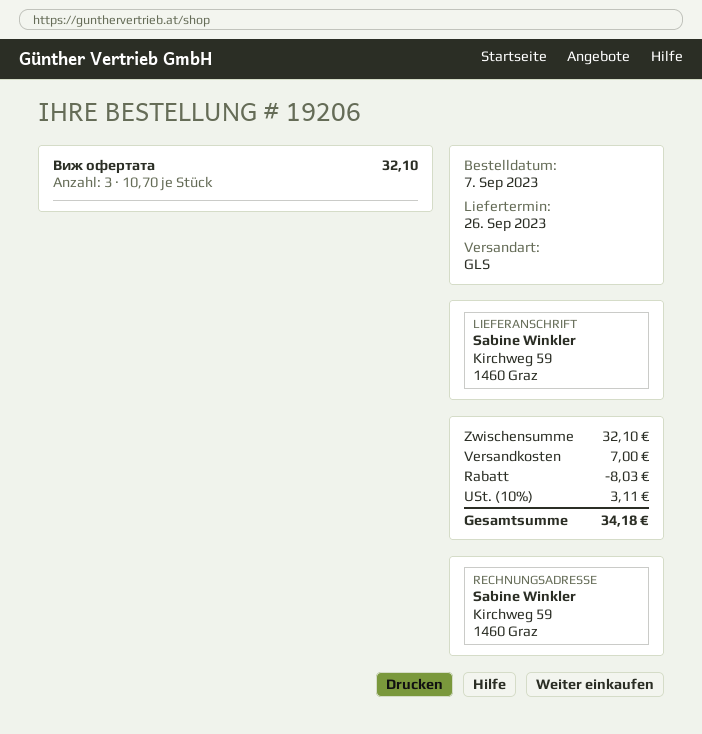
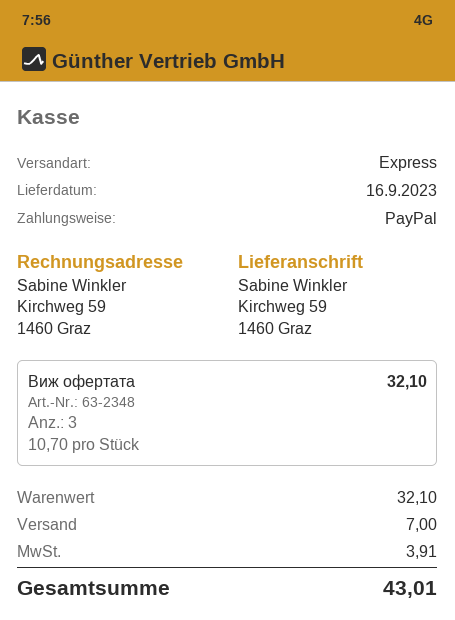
delivery date: 2023-09-26 -> 2023-09-16
shipping method: GLS -> express
discount: 8.03 -> none
tax: 3.11 -> 3.91
total: 34.18 -> 43.01

